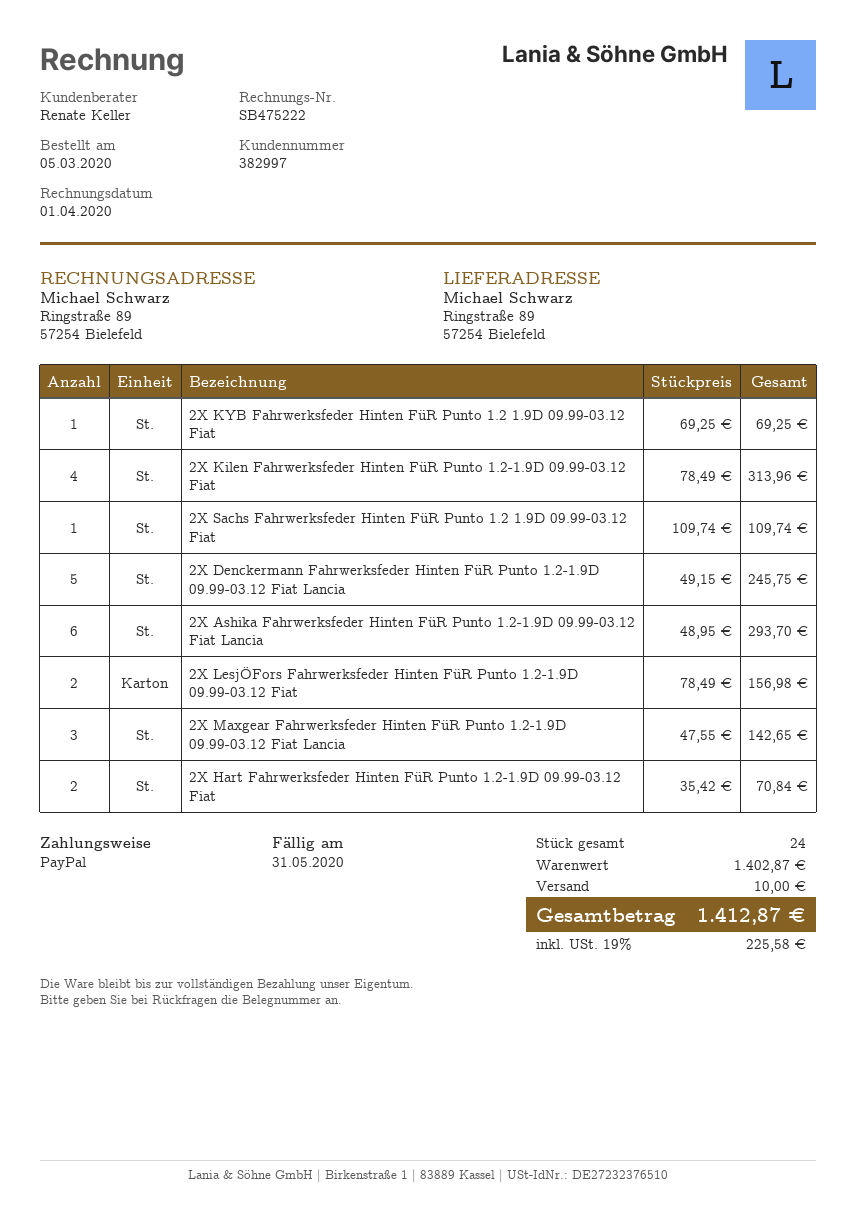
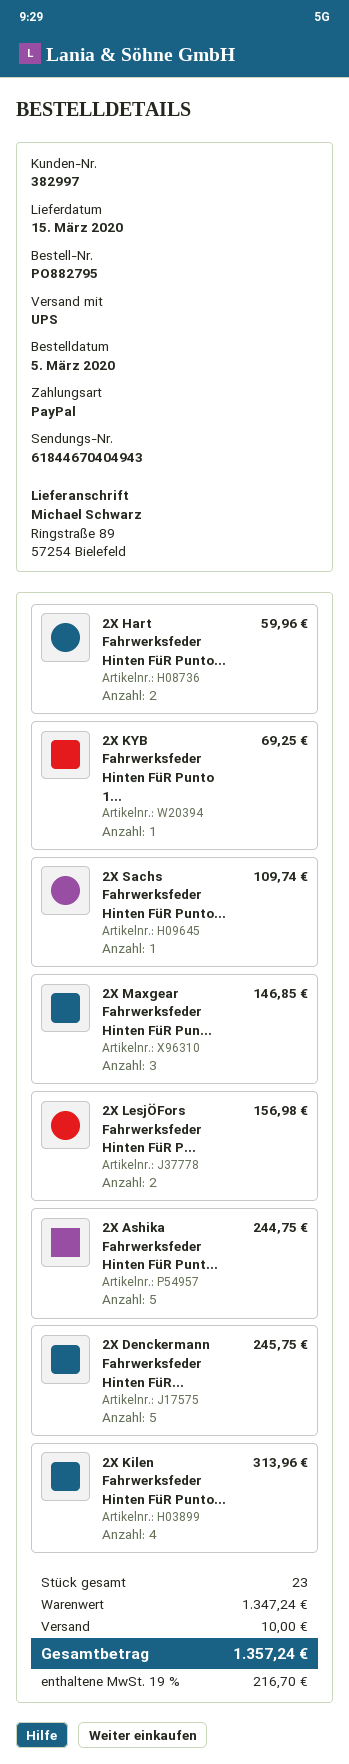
2X Ashika Fahrwerksfeder Hinten FüR Punto 1.2-1.9D 09.99-03.12 Fiat Lancia: 6 for 293.70 -> 5 for 244.75
2X Maxgear Fahrwerksfeder Hinten FüR Punto 1.2-1.9D 09.99-03.12 Fiat Lancia: 3 for 142.65 -> 3 for 146.85
2X Hart Fahrwerksfeder Hinten FüR Punto 1.2-1.9D 09.99-03.12 Fiat: 2 for 70.84 -> 2 for 59.96
total quantity: 24 -> 23
subtotal: 1402.87 -> 1347.24
tax: 19% = 225.58 -> 19% = 216.70
total: 1412.87 -> 1357.24

